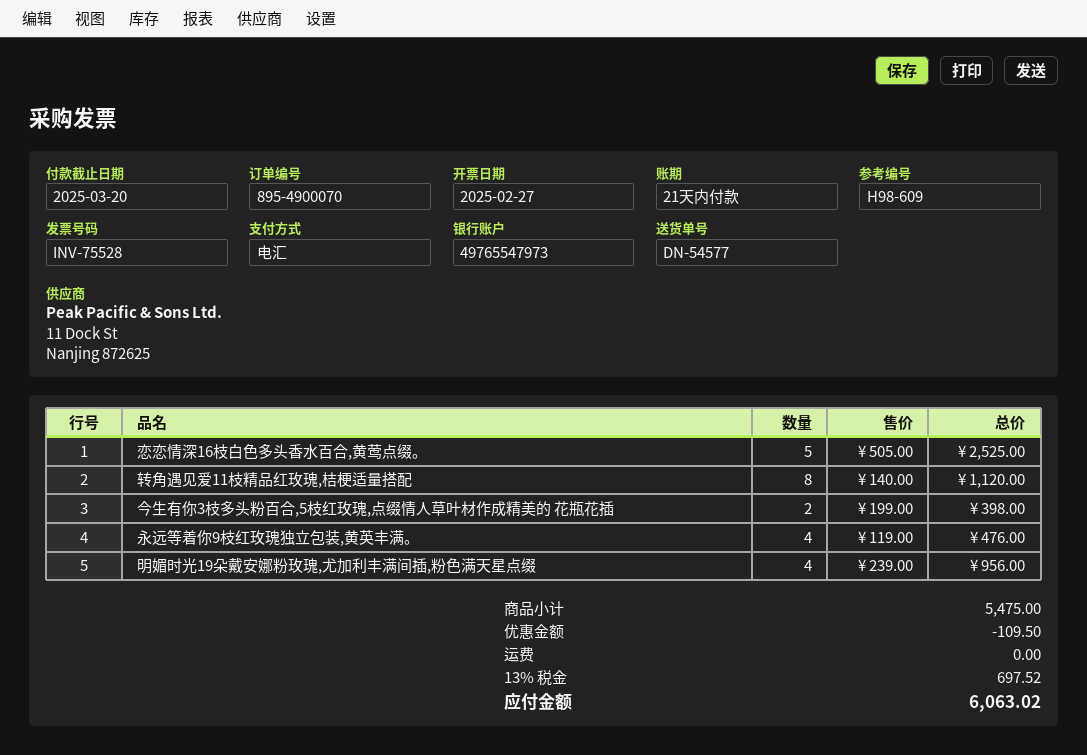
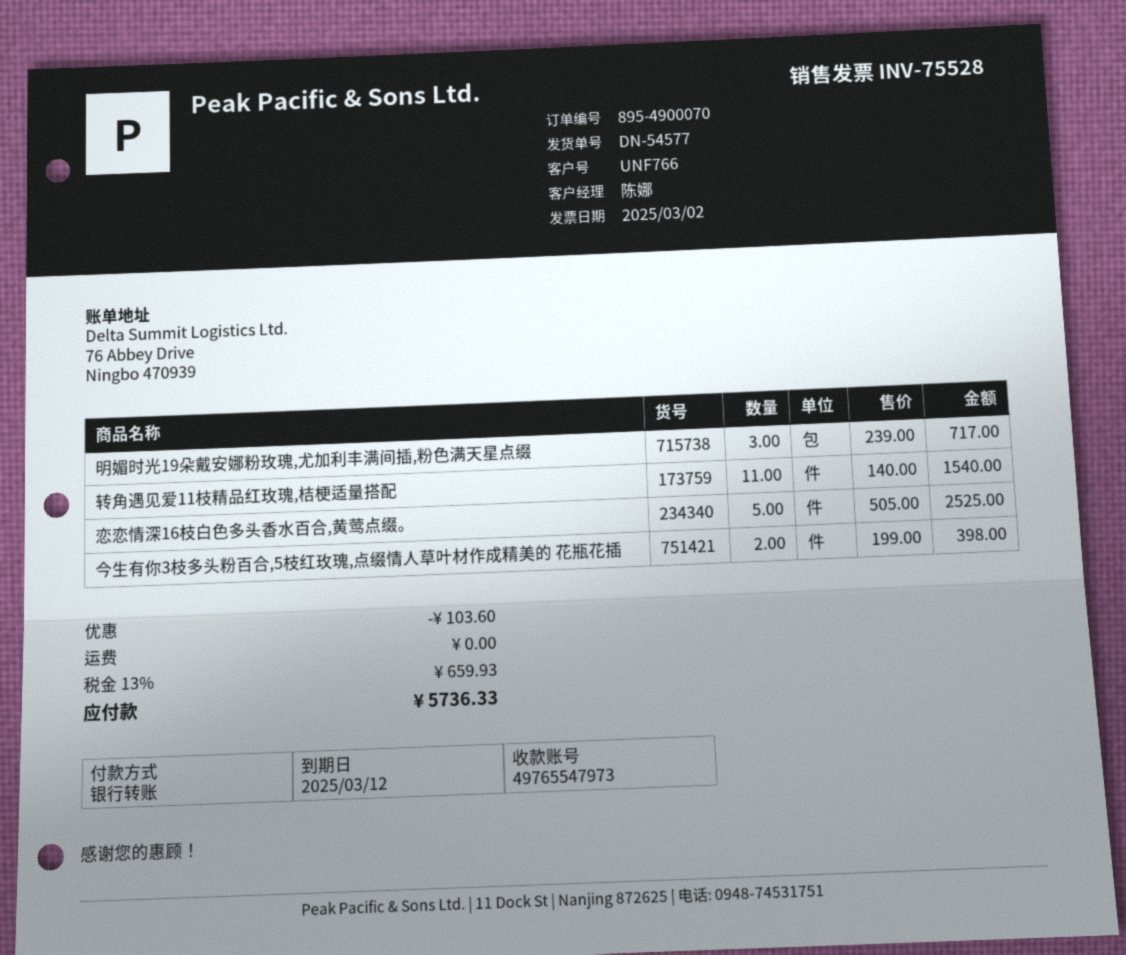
invoice date: 2025-02-27 -> 2025-03-02
due date: 2025-03-20 -> 2025-03-12
转角遇见爱11枝精品红玫瑰,桔梗适量搭配: 8 x 140.00 = 1120.00 -> 11 x 140.00 = 1540.00
永远等着你9枝红玫瑰独立包装,黄英丰满。: 4 x 119.00 = 476.00 -> none
明媚时光19朵戴安娜粉玫瑰,尤加利丰满间插,粉色满天星点缀: 4 x 239.00 = 956.00 -> 3 x 239.00 = 717.00
discount: 109.50 -> 103.60
tax: 13% = 697.52 -> 13% = 659.93
total: 6063.02 -> 5736.33

